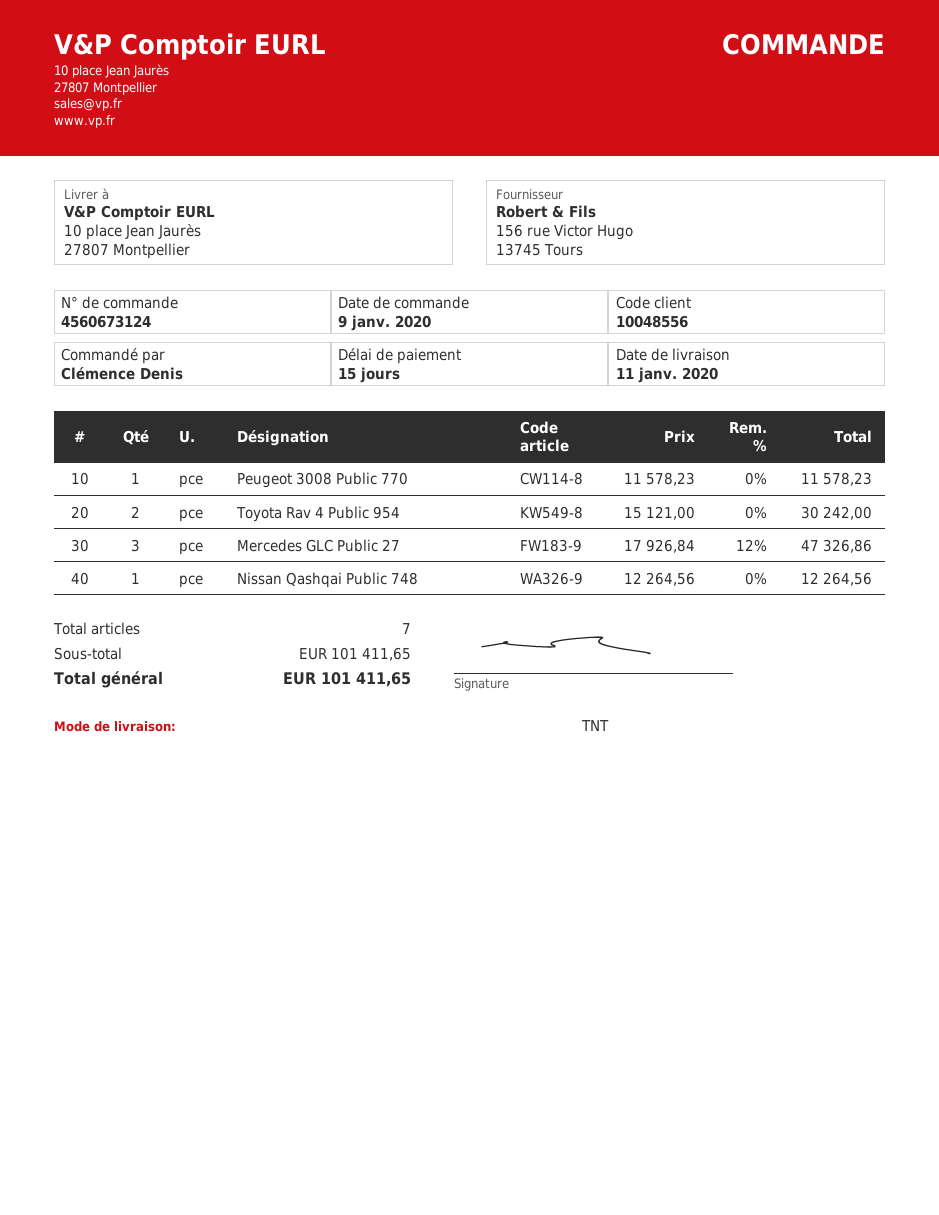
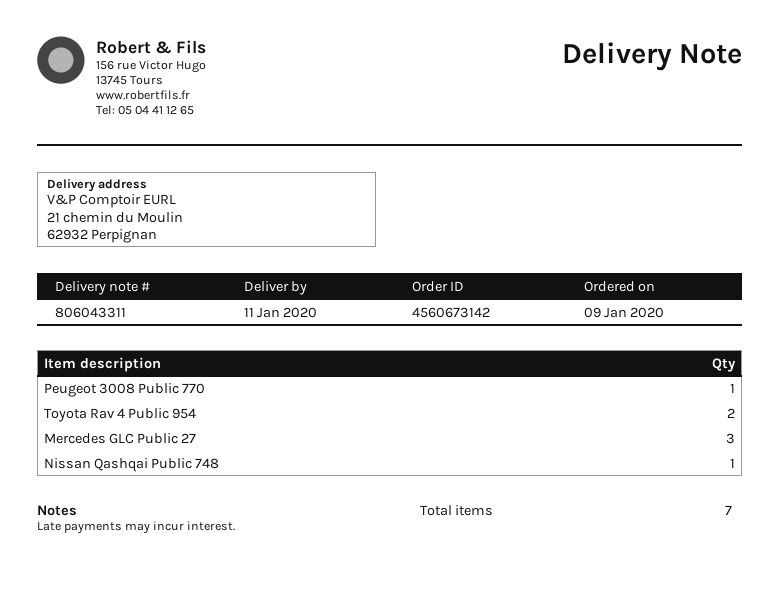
order number: 4560673124 -> 4560673142
ship to: 10 place Jean Jaurès, 27807 Montpellier -> 21 chemin du Moulin, 62932 Perpignan

